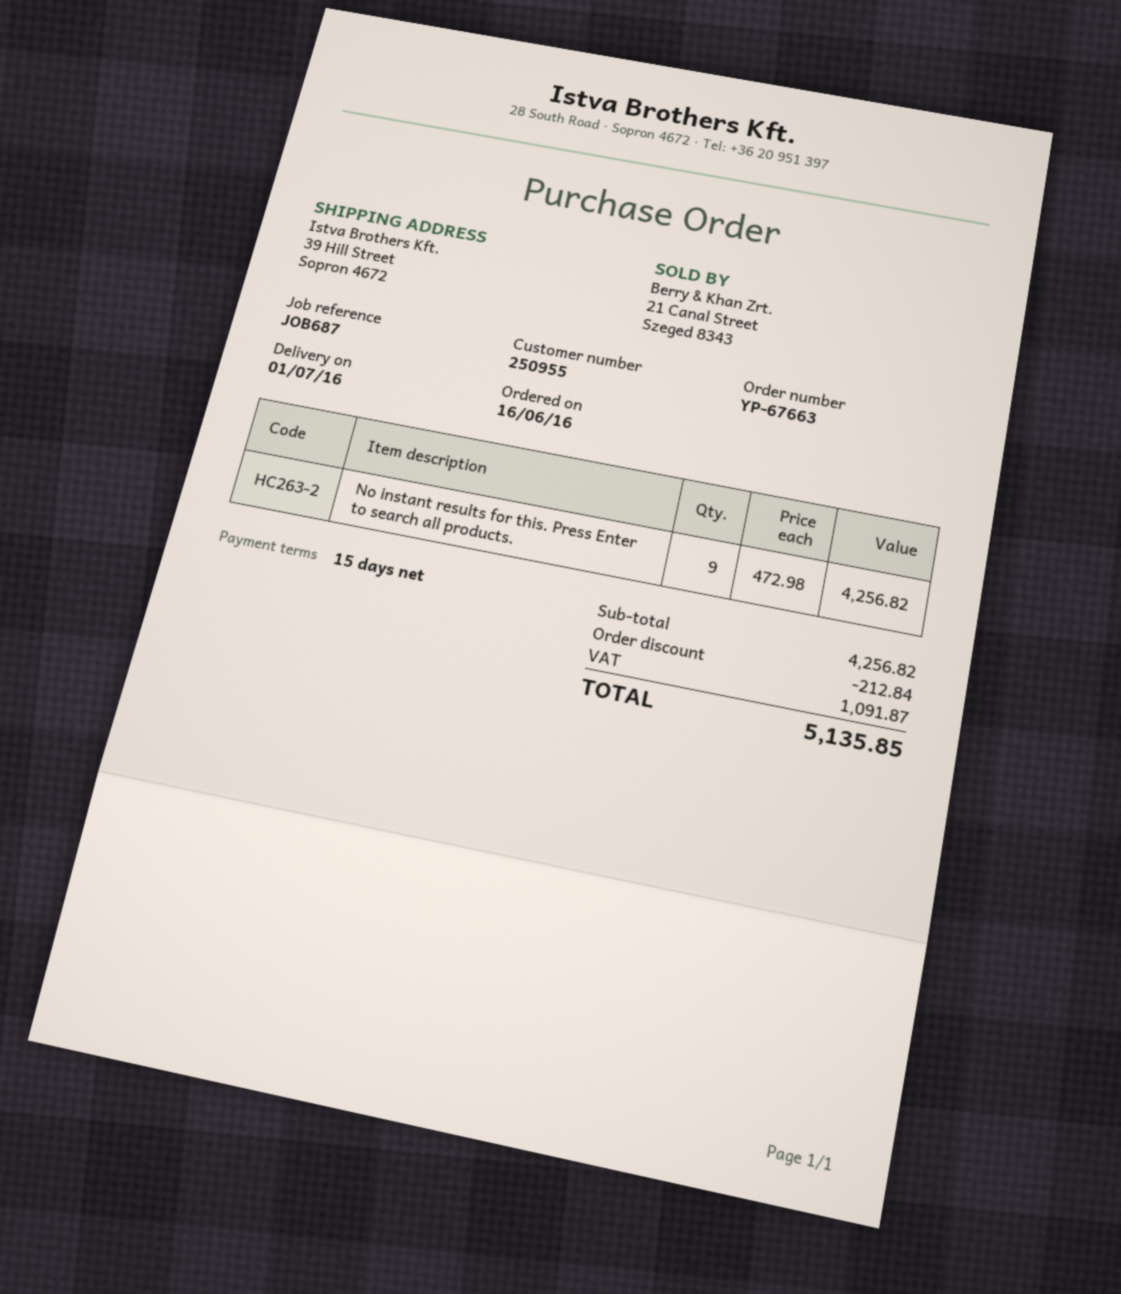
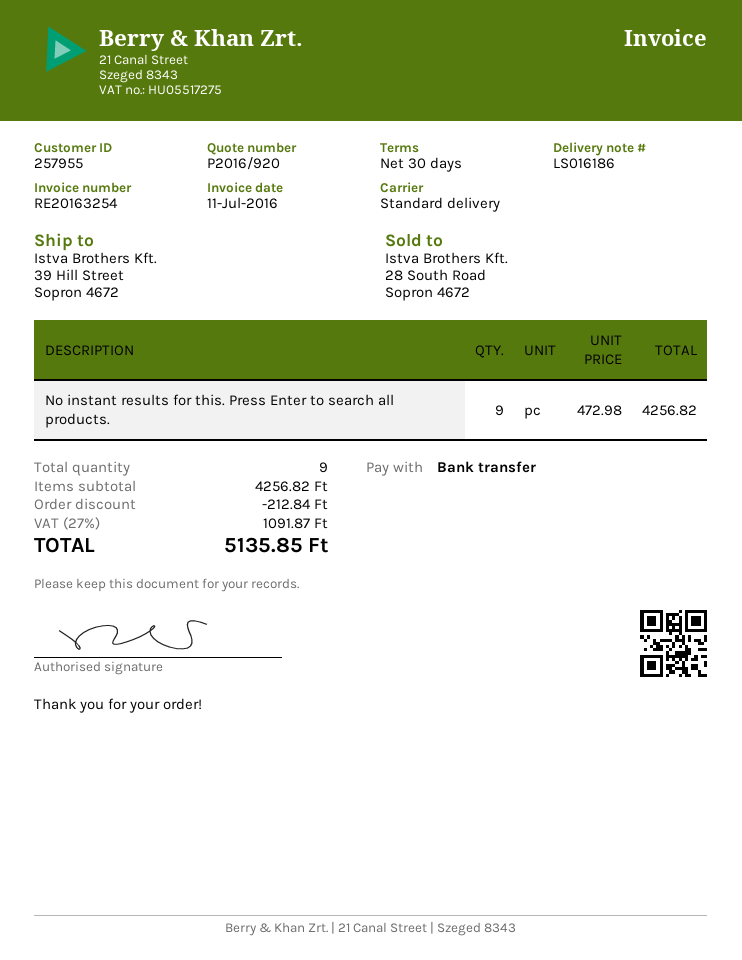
payment terms: 15 days -> 30 days
customer number: 250955 -> 257955

